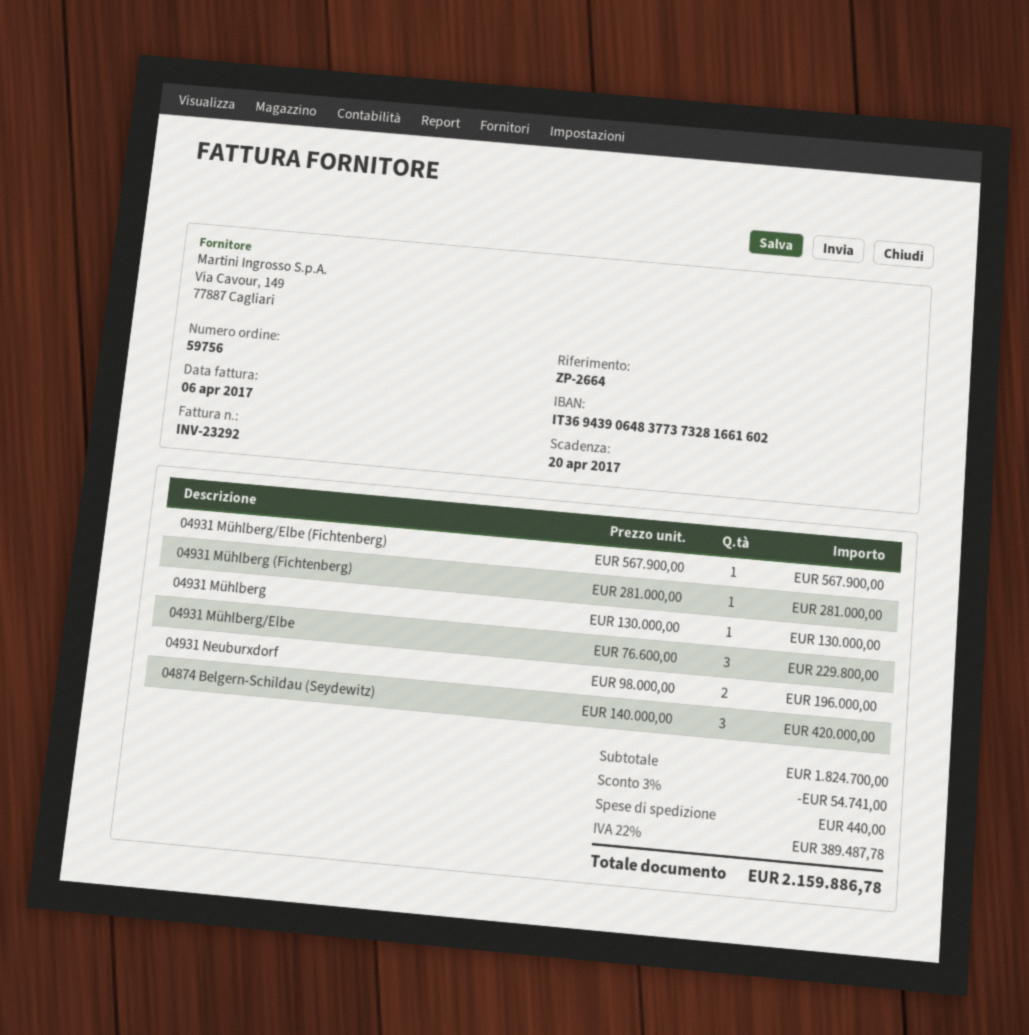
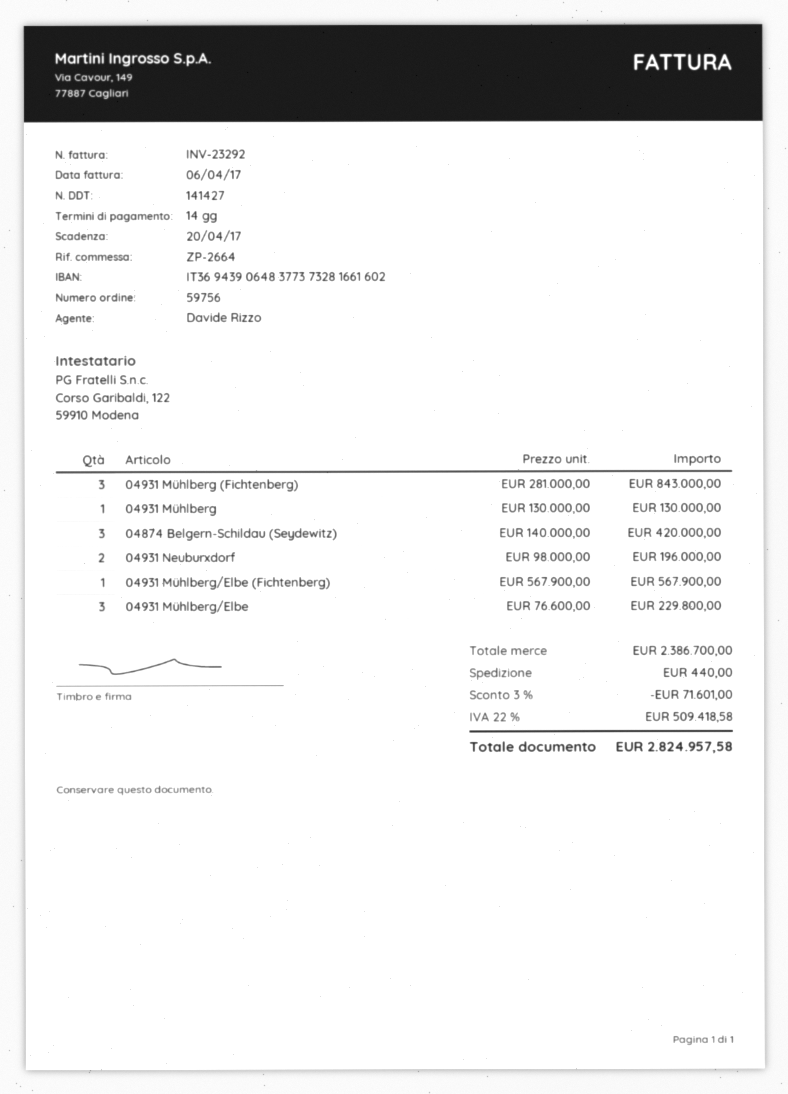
04931 Mühlberg (Fichtenberg): 1 x 281000.00 = 281000.00 -> 3 x 281000.00 = 843000.00
subtotal: 1824700.00 -> 2386700.00
discount: 3% = 54741.00 -> 3% = 71601.00
tax: 22% = 389487.78 -> 22% = 509418.58
total: 2159886.78 -> 2824957.58

